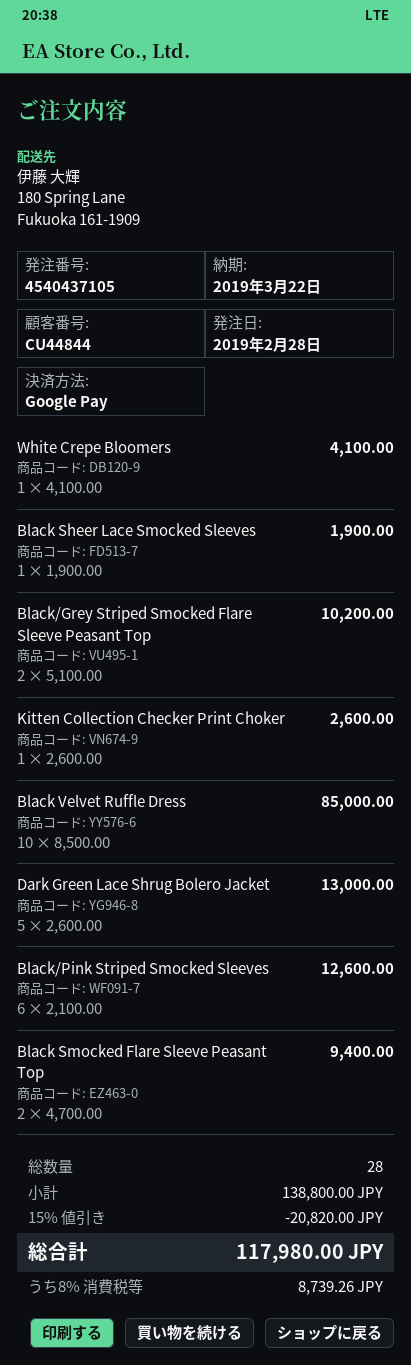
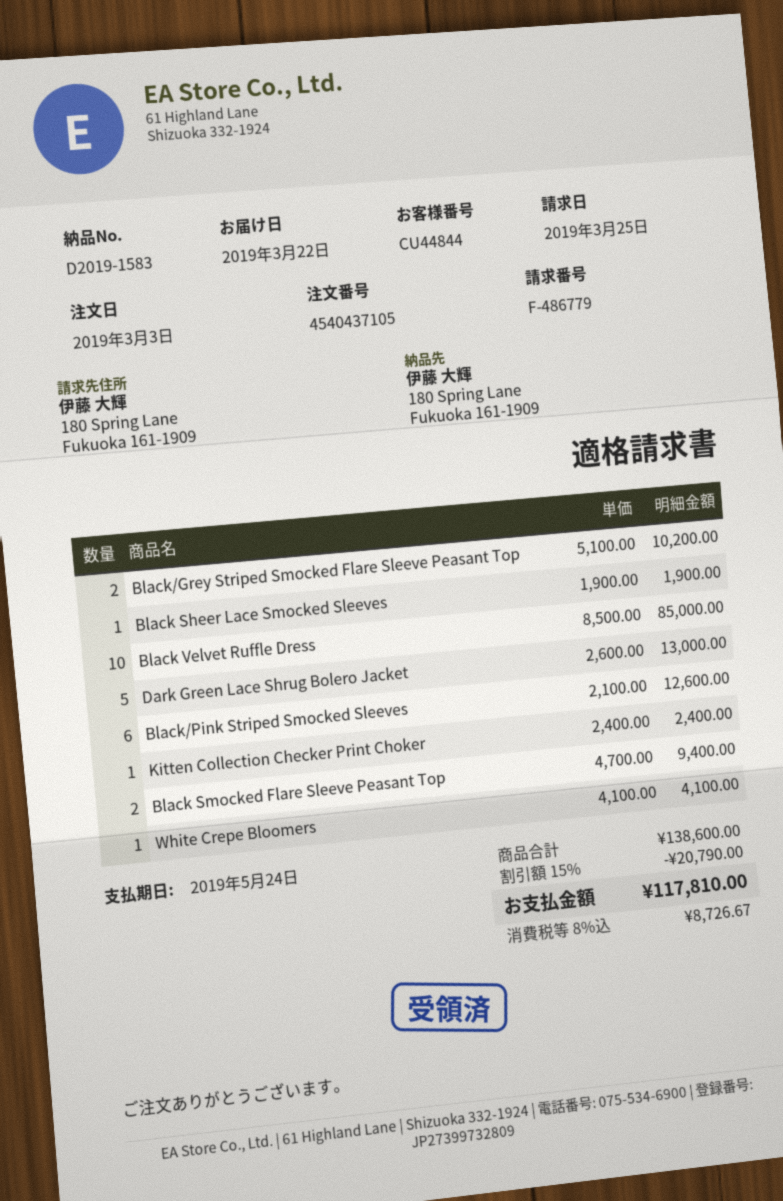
order date: 2019-02-28 -> 2019-03-03
Kitten Collection Checker Print Choker: 1 x 2600.00 = 2600.00 -> 1 x 2400.00 = 2400.00
subtotal: 138800.00 -> 138600.00
discount: 15% = 20820.00 -> 15% = 20790.00
tax: 8% = 8739.26 -> 8% = 8726.67
total: 117980.00 -> 117810.00

